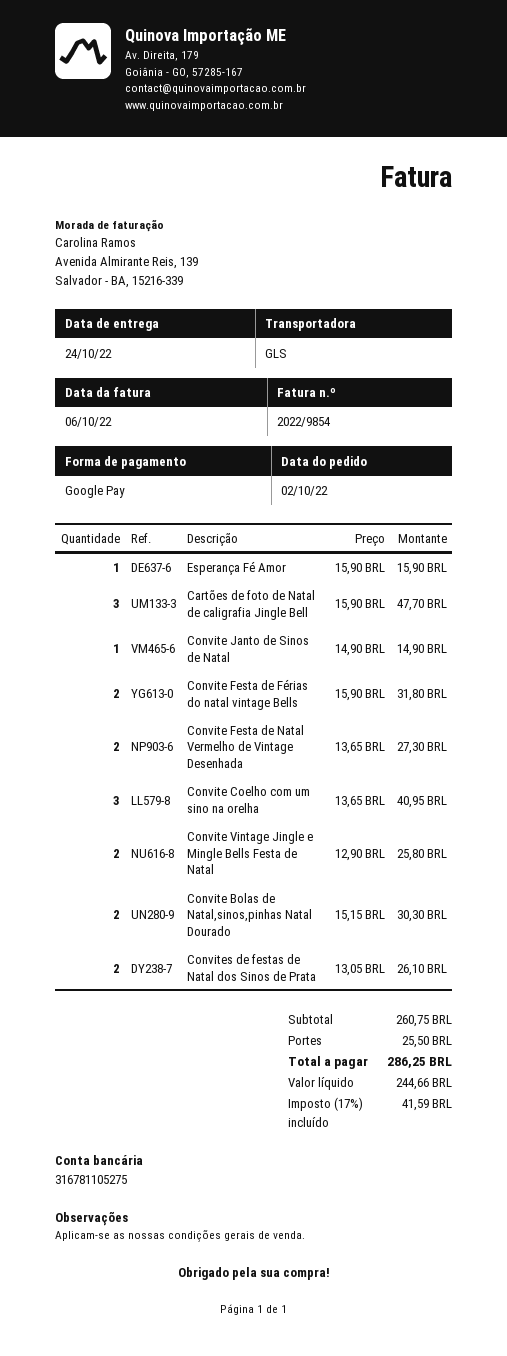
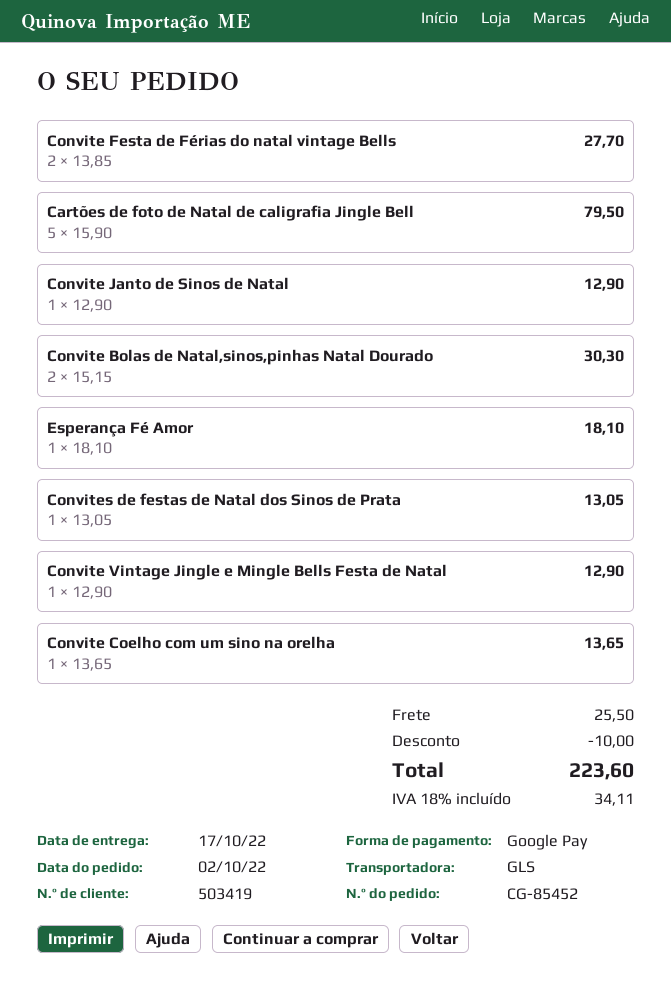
delivery date: 2022-10-24 -> 2022-10-17
Esperança Fé Amor: 1 x 15.90 = 15.90 -> 1 x 18.10 = 18.10
Cartões de foto de Natal de caligrafia Jingle Bell: 3 x 15.90 = 47.70 -> 5 x 15.90 = 79.50
Convite Janto de Sinos de Natal: 1 x 14.90 = 14.90 -> 1 x 12.90 = 12.90
Convite Festa de Férias do natal vintage Bells: 2 x 15.90 = 31.80 -> 2 x 13.85 = 27.70
Convite Festa de Natal Vermelho de Vintage Desenhada: 2 x 13.65 = 27.30 -> none
Convite Coelho com um sino na orelha: 3 x 13.65 = 40.95 -> 1 x 13.65 = 13.65
Convite Vintage Jingle e Mingle Bells Festa de Natal: 2 x 12.90 = 25.80 -> 1 x 12.90 = 12.90
Convites de festas de Natal dos Sinos de Prata: 2 x 13.05 = 26.10 -> 1 x 13.05 = 13.05
discount: none -> 10.00
tax: 17% = 41.59 -> 18% = 34.11
total: 286.25 -> 223.60

